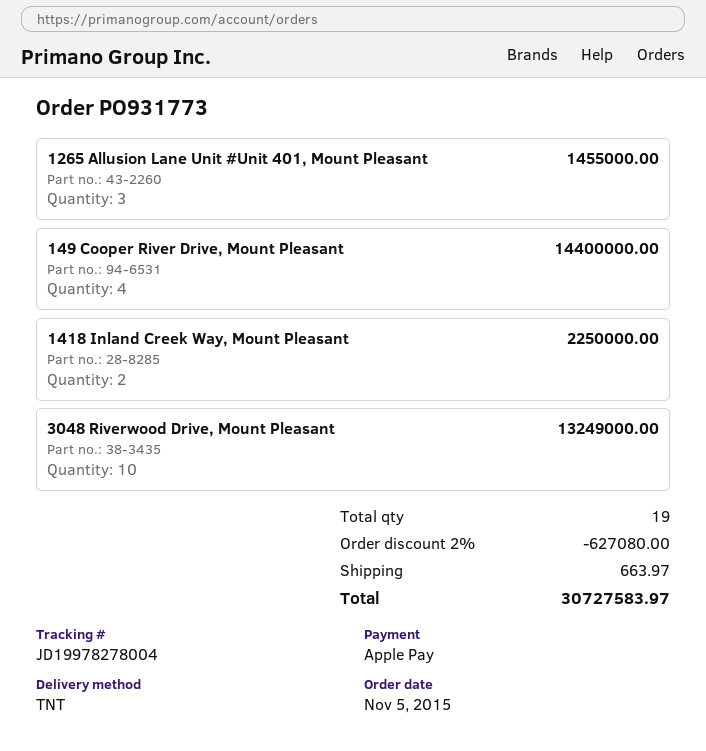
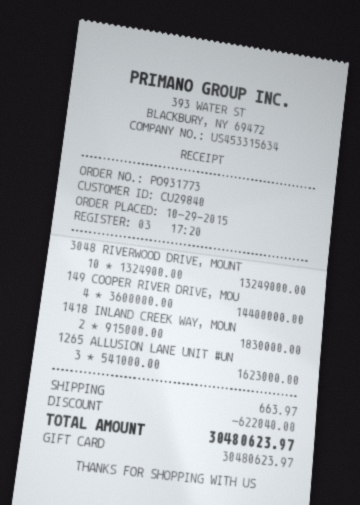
order date: 2015-11-05 -> 2015-10-29
payment method: Apple Pay -> gift card
1265 Allusion Lane Unit #Unit 401, Mount Pleasant: 3 for 1455000.00 -> 3 for 1623000.00
1418 Inland Creek Way, Mount Pleasant: 2 for 2250000.00 -> 2 for 1830000.00
discount: 627080.00 -> 622040.00
total: 30727583.97 -> 30480623.97

